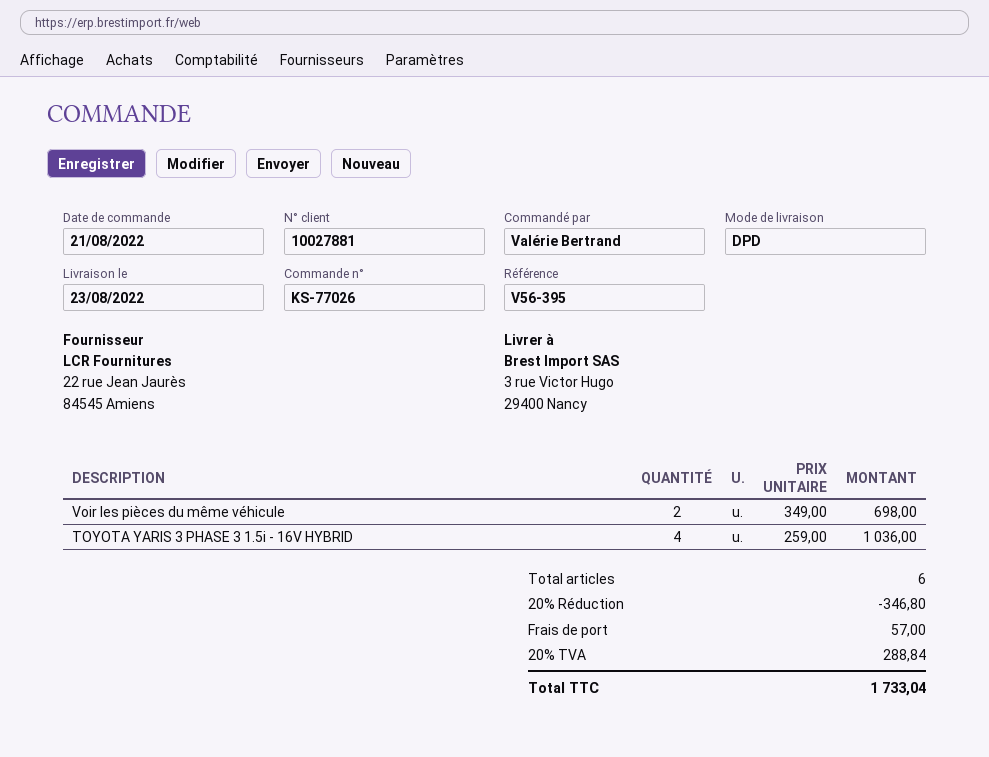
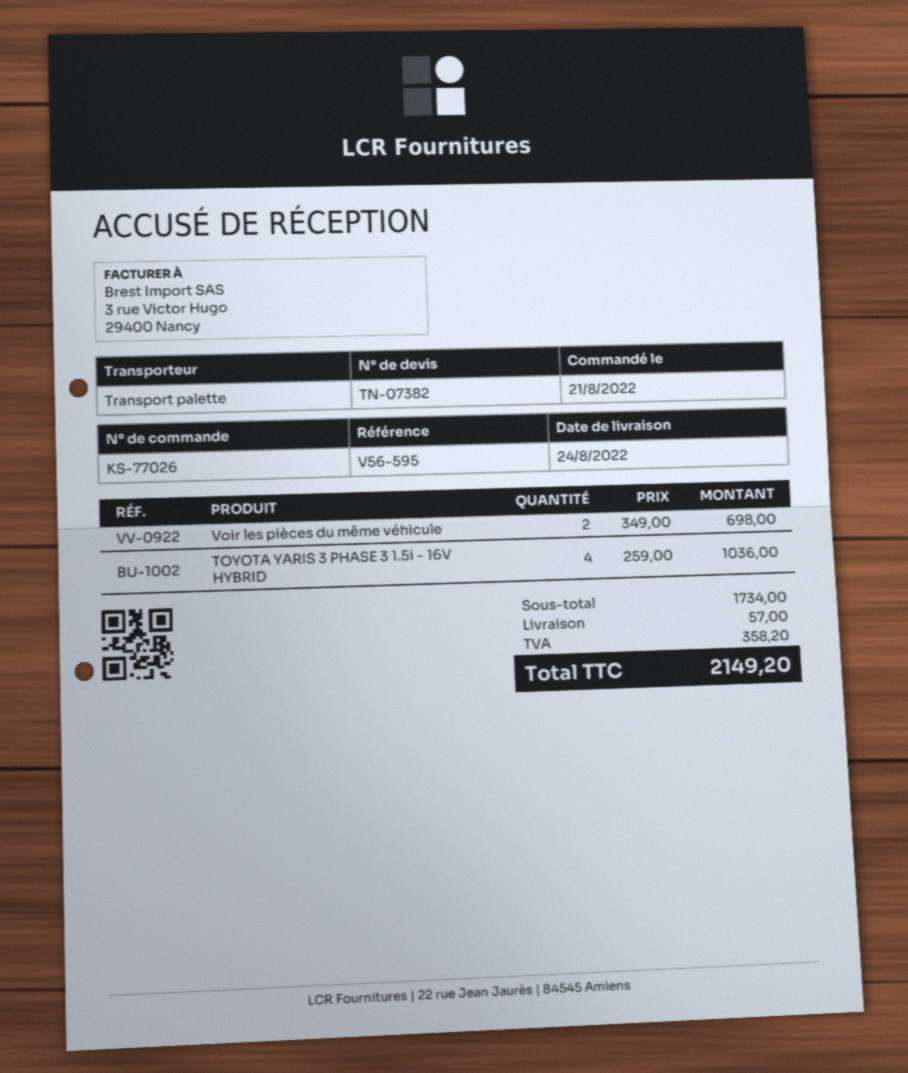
delivery date: 2022-08-23 -> 2022-08-24
reference: V56-395 -> V56-595
shipping method: DPD -> pallet freight
discount: 20% = 346.80 -> none
tax: 288.84 -> 358.20
total: 1733.04 -> 2149.20

